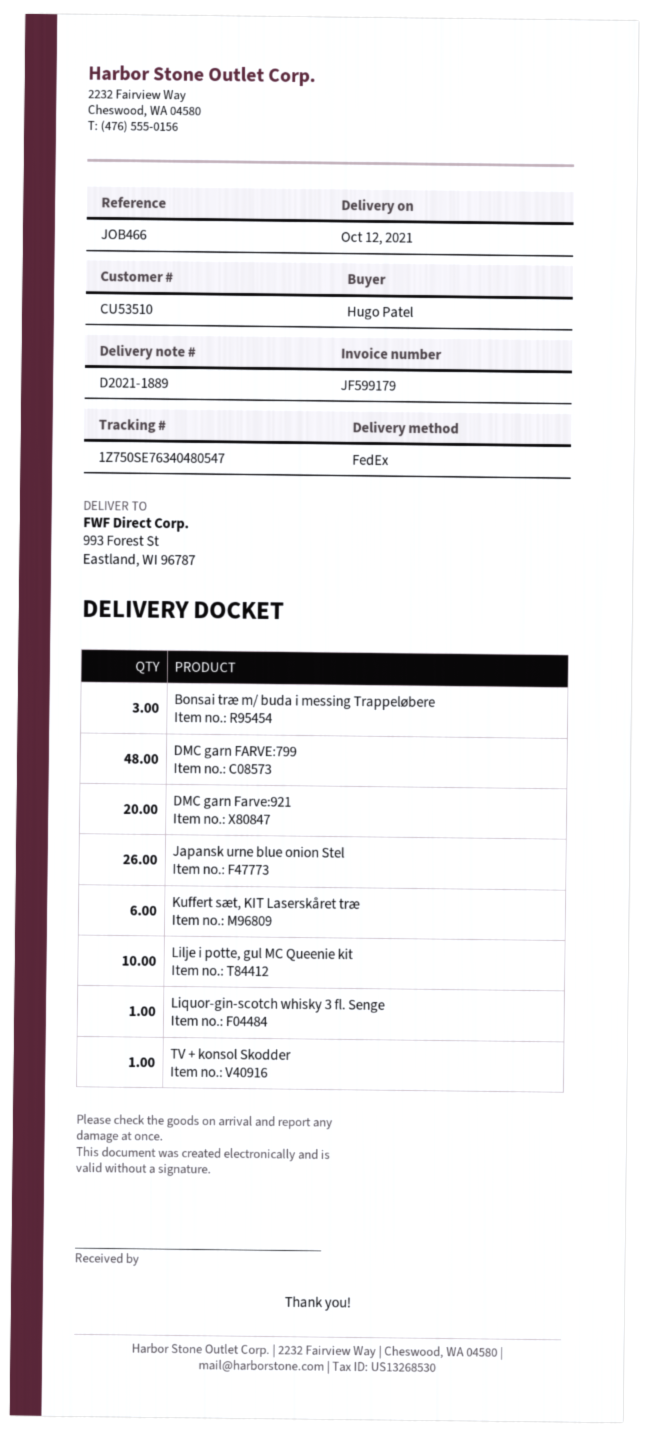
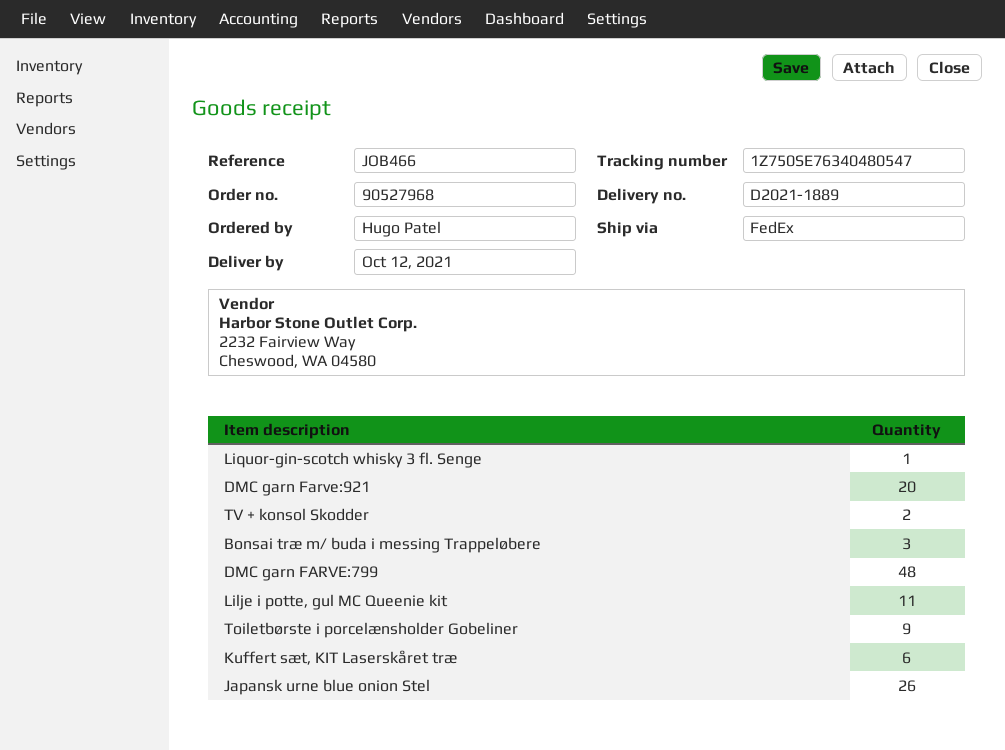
Lilje i potte, gul MC Queenie kit: 10 -> 11
TV + konsol Skodder: 1 -> 2
Toiletbørste i porcelænsholder Gobeliner: none -> 9

